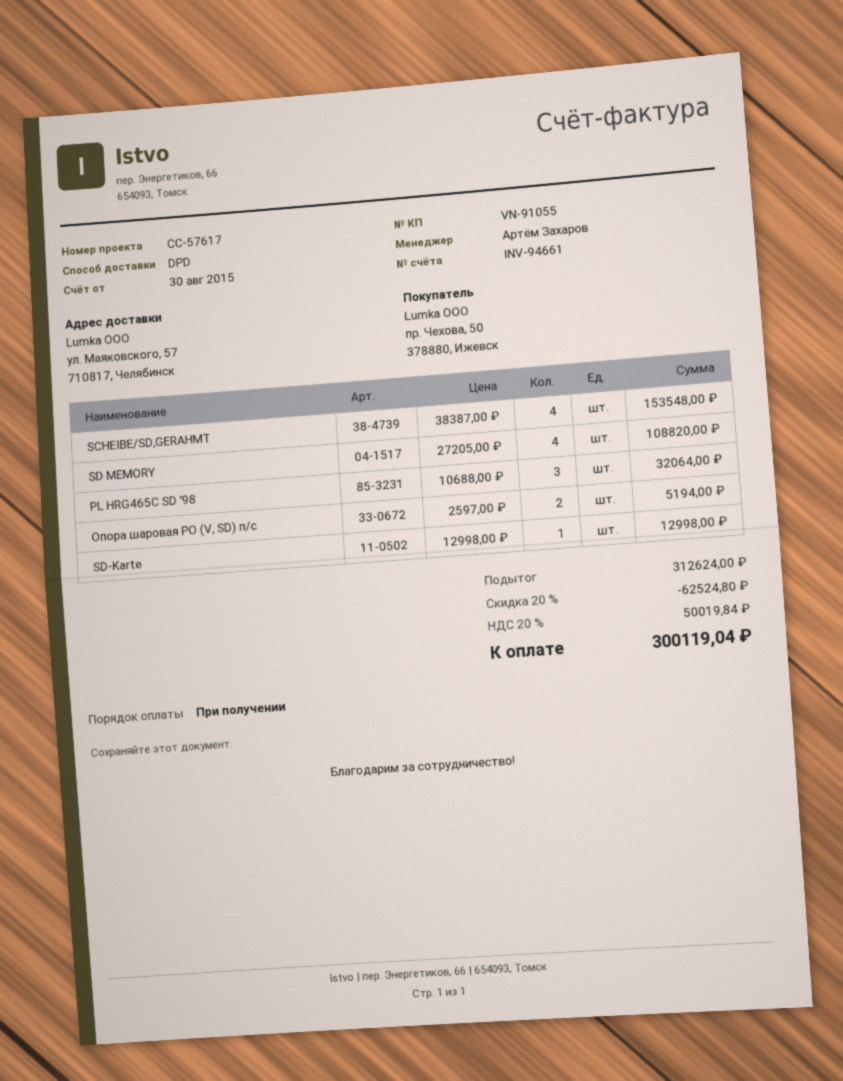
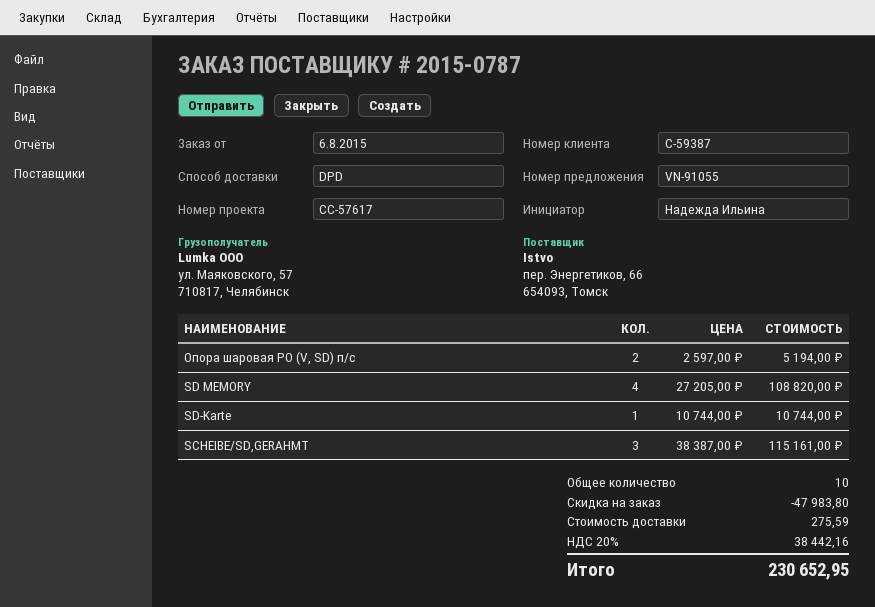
SCHEIBE/SD,GERAHMT: 4 x 38387.00 = 153548.00 -> 3 x 38387.00 = 115161.00
PL HRG465C SD '98: 3 x 10688.00 = 32064.00 -> none
SD-Karte: 1 x 12998.00 = 12998.00 -> 1 x 10744.00 = 10744.00
discount: 62524.80 -> 47983.80
shipping: none -> 275.59
tax: 20% = 50019.84 -> 20% = 38442.16
total: 300119.04 -> 230652.95

